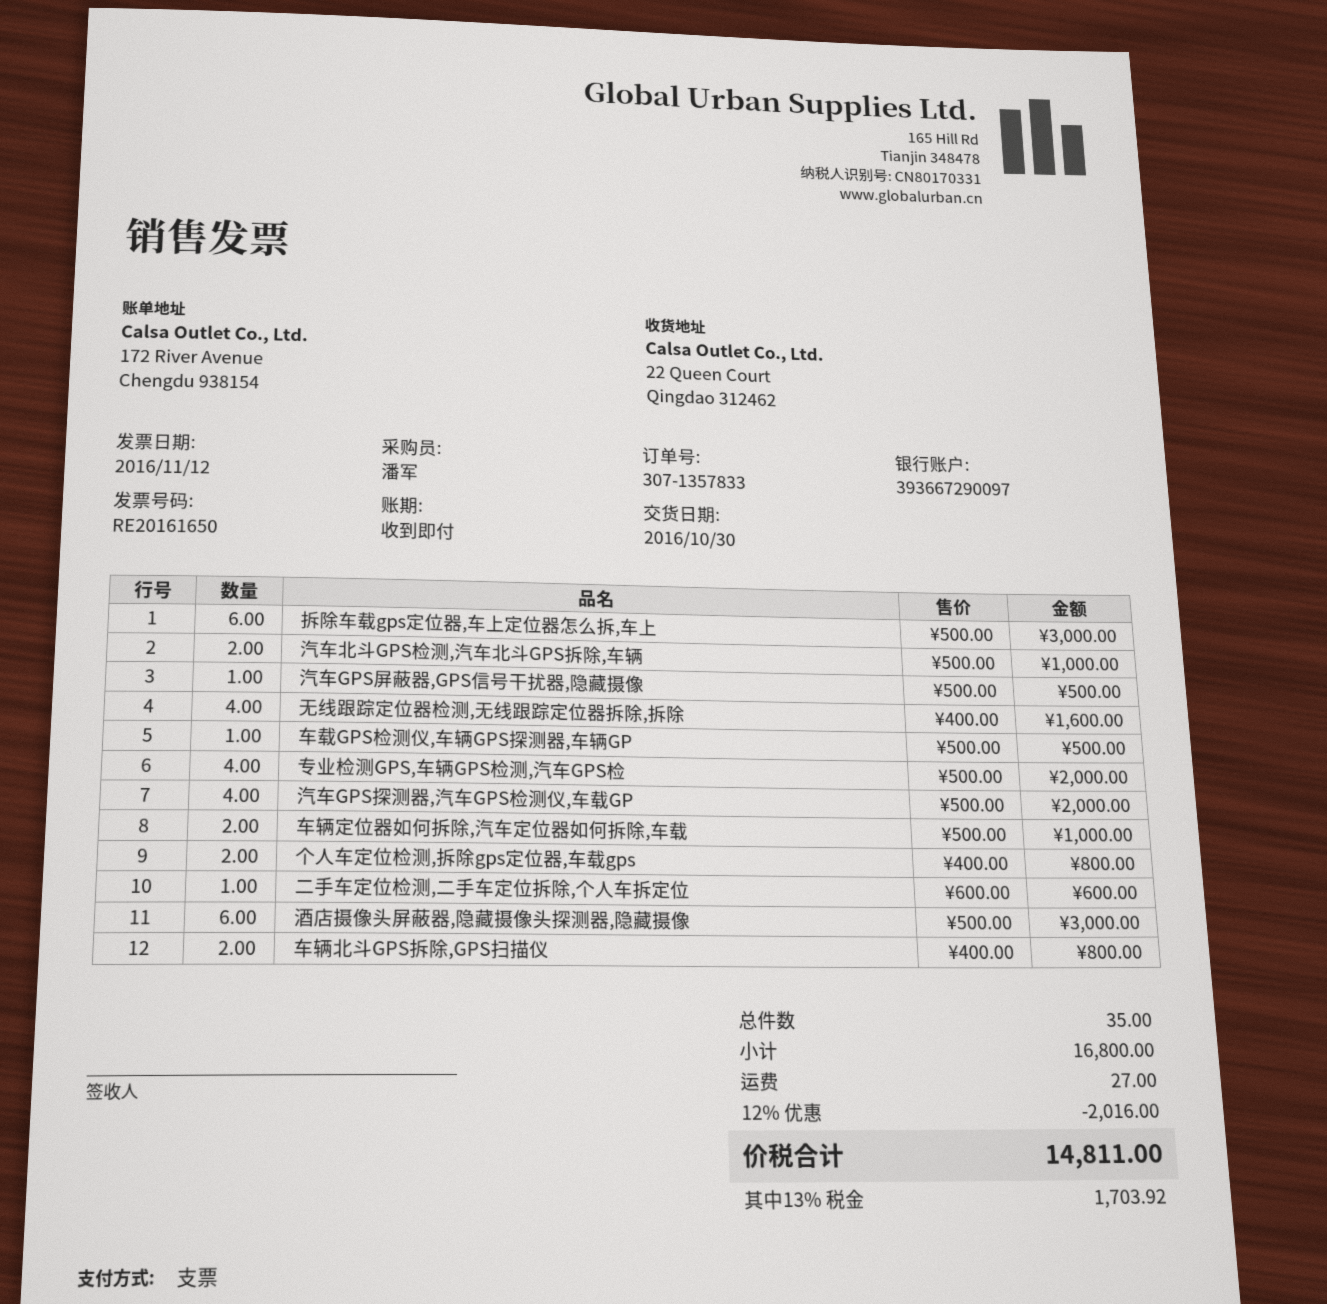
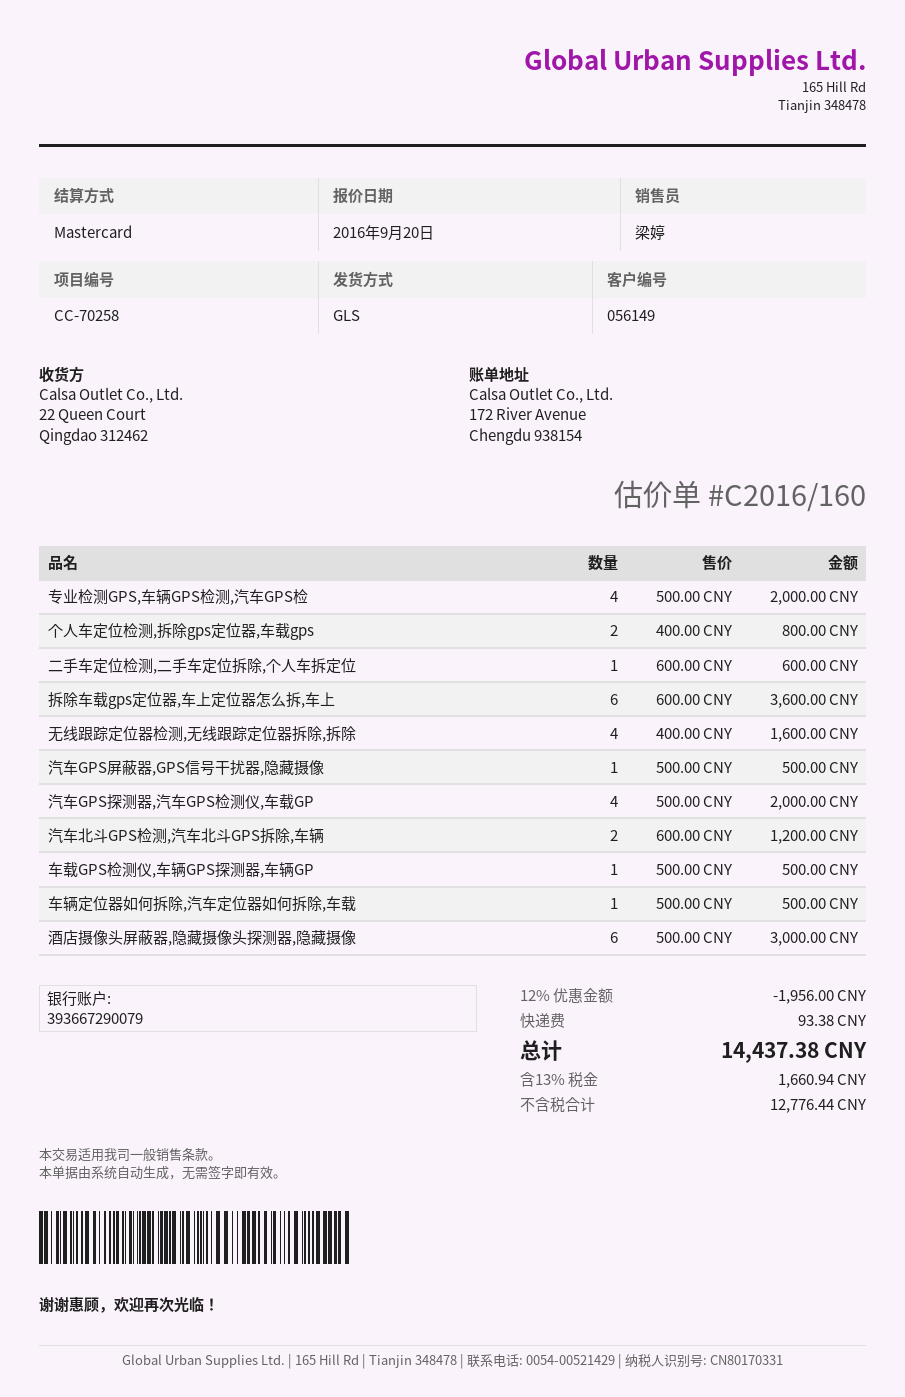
payment method: cheque -> Mastercard
bank account: 393667290097 -> 393667290079
拆除车载gps定位器,车上定位器怎么拆,车上: 6 x 500.00 = 3000.00 -> 6 x 600.00 = 3600.00
汽车北斗GPS检测,汽车北斗GPS拆除,车辆: 2 x 500.00 = 1000.00 -> 2 x 600.00 = 1200.00
车辆定位器如何拆除,汽车定位器如何拆除,车载: 2 x 500.00 = 1000.00 -> 1 x 500.00 = 500.00
车辆北斗GPS拆除,GPS扫描仪: 2 x 400.00 = 800.00 -> none
discount: 12% = 2016.00 -> 12% = 1956.00
shipping: 27.00 -> 93.38
tax: 13% = 1703.92 -> 13% = 1660.94
total: 14811.00 -> 14437.38

